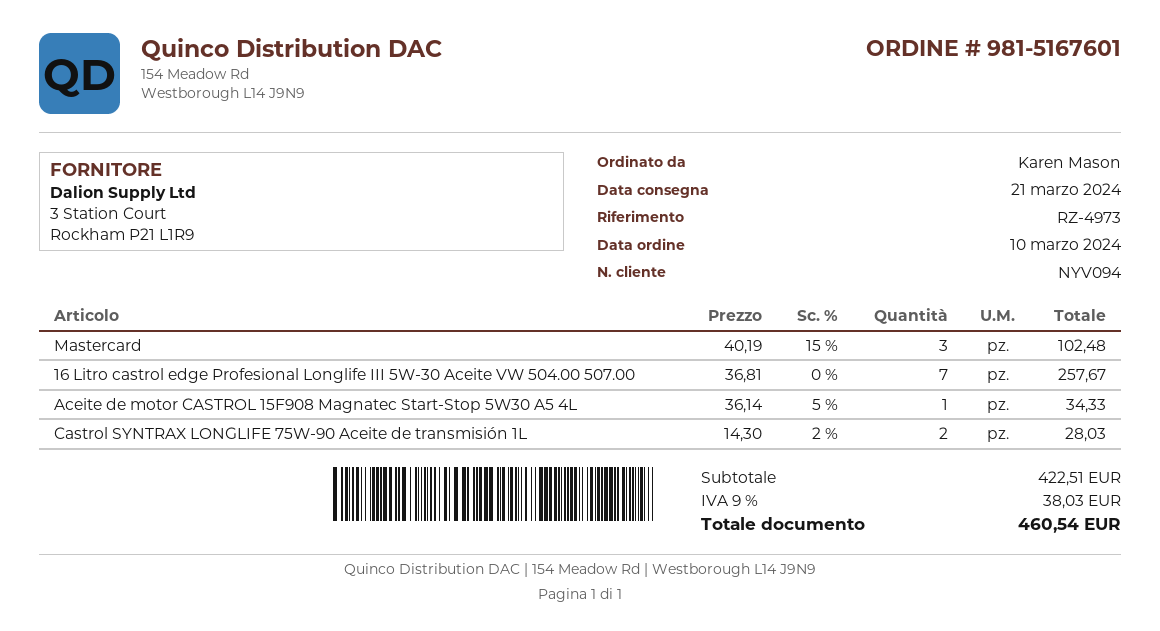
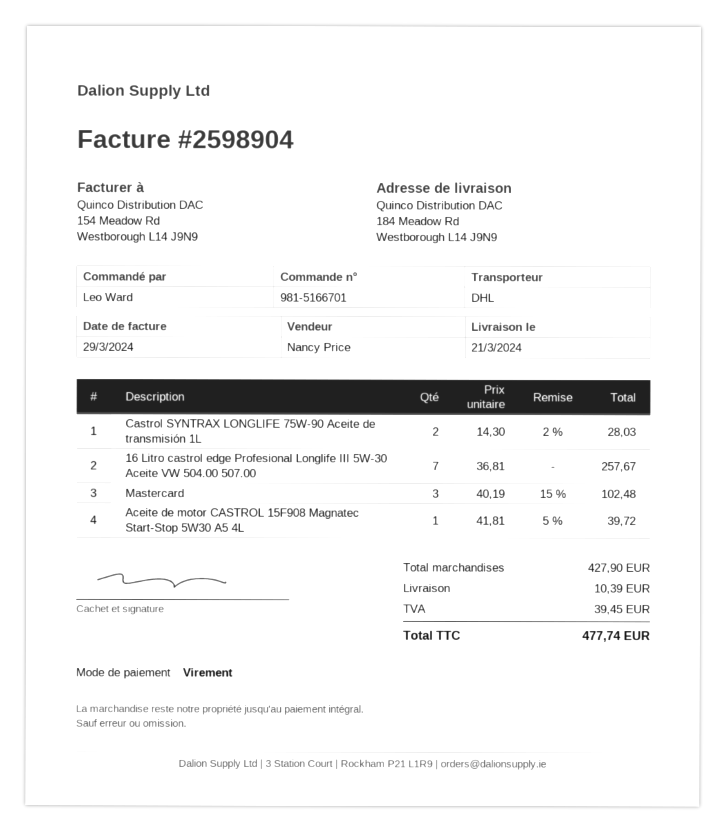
order number: 981-5167601 -> 981-5166701
ordered by: Karen Mason -> Leo Ward
Aceite de motor CASTROL 15F908 Magnatec Start-Stop 5W30 A5 4L: 1 x 36.14 - 5% = 34.33 -> 1 x 41.81 - 5% = 39.72
subtotal: 422.51 -> 427.90
shipping: none -> 10.39
tax: 38.03 -> 39.45
total: 460.54 -> 477.74

